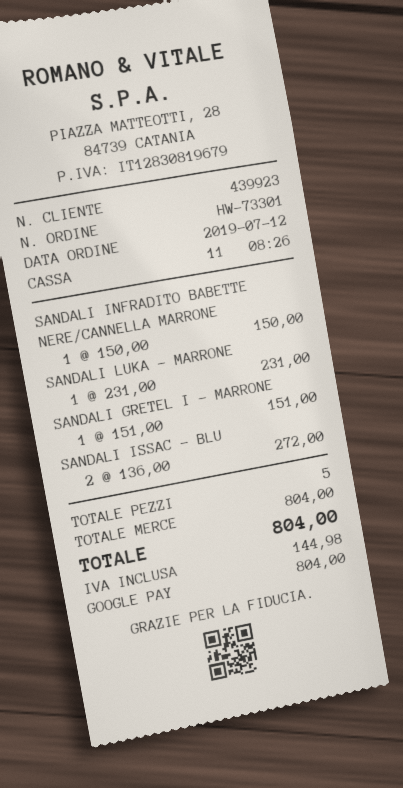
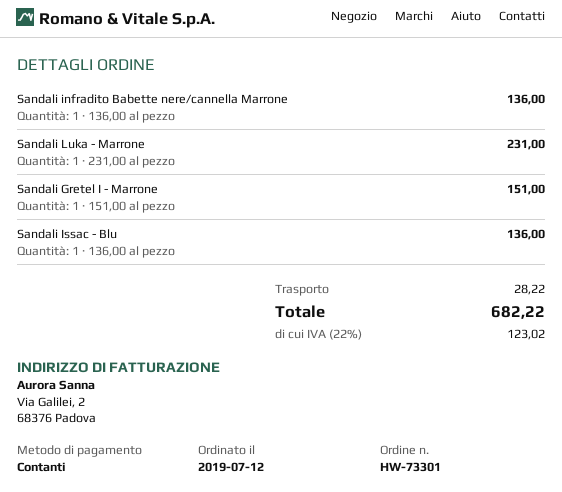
payment method: Google Pay -> cash
SANDALI INFRADITO BABETTE NERE/CANNELLA MARRONE: 1 x 150.00 = 150.00 -> 1 x 136.00 = 136.00
SANDALI ISSAC - BLU: 2 x 136.00 = 272.00 -> 1 x 136.00 = 136.00
shipping: none -> 28.22
tax: 144.98 -> 123.02
total: 804.00 -> 682.22

